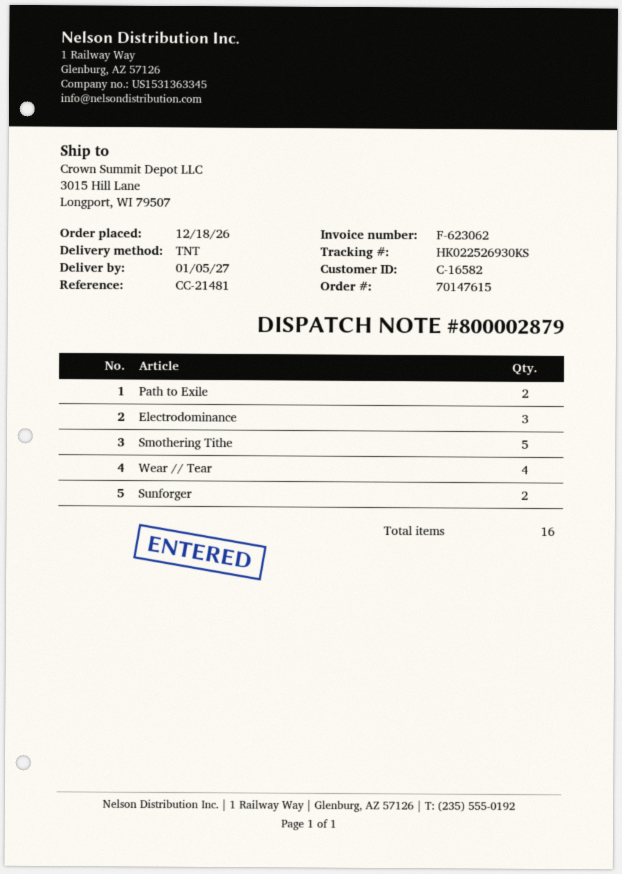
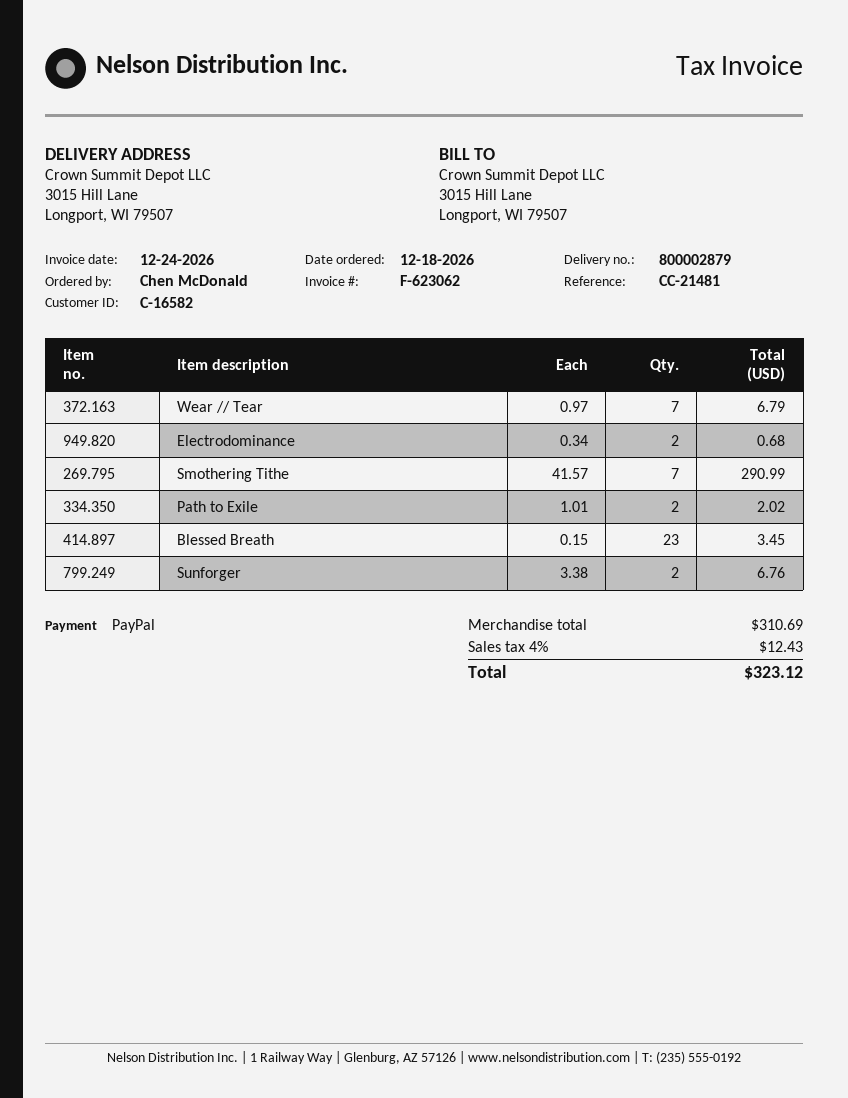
Electrodominance: 3 -> 2
Smothering Tithe: 5 -> 7
Wear // Tear: 4 -> 7
Blessed Breath: none -> 23

